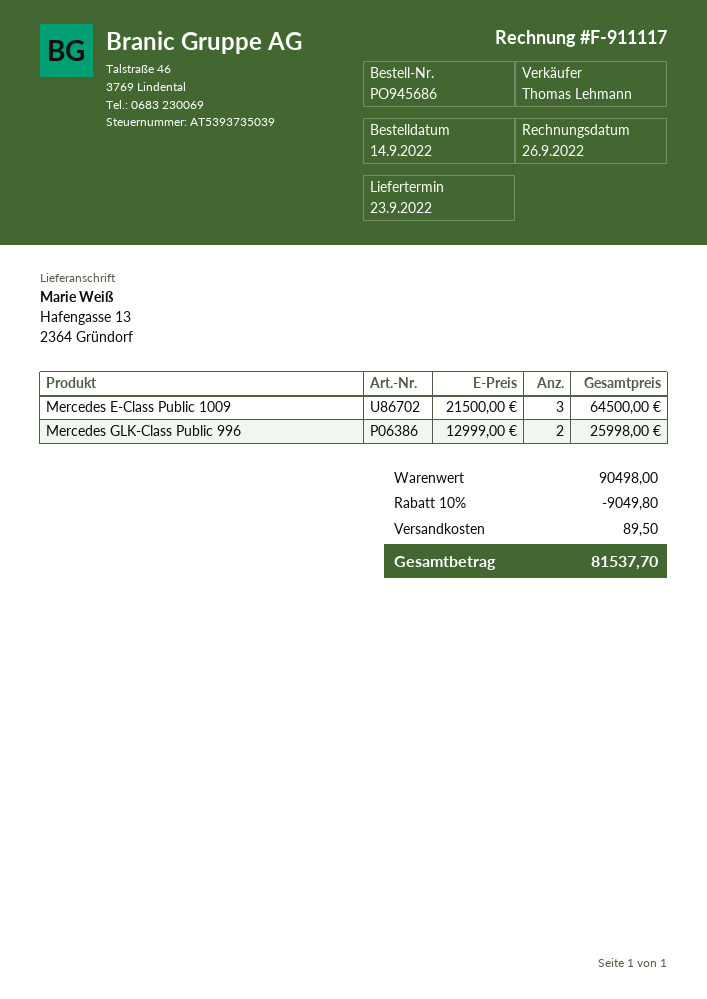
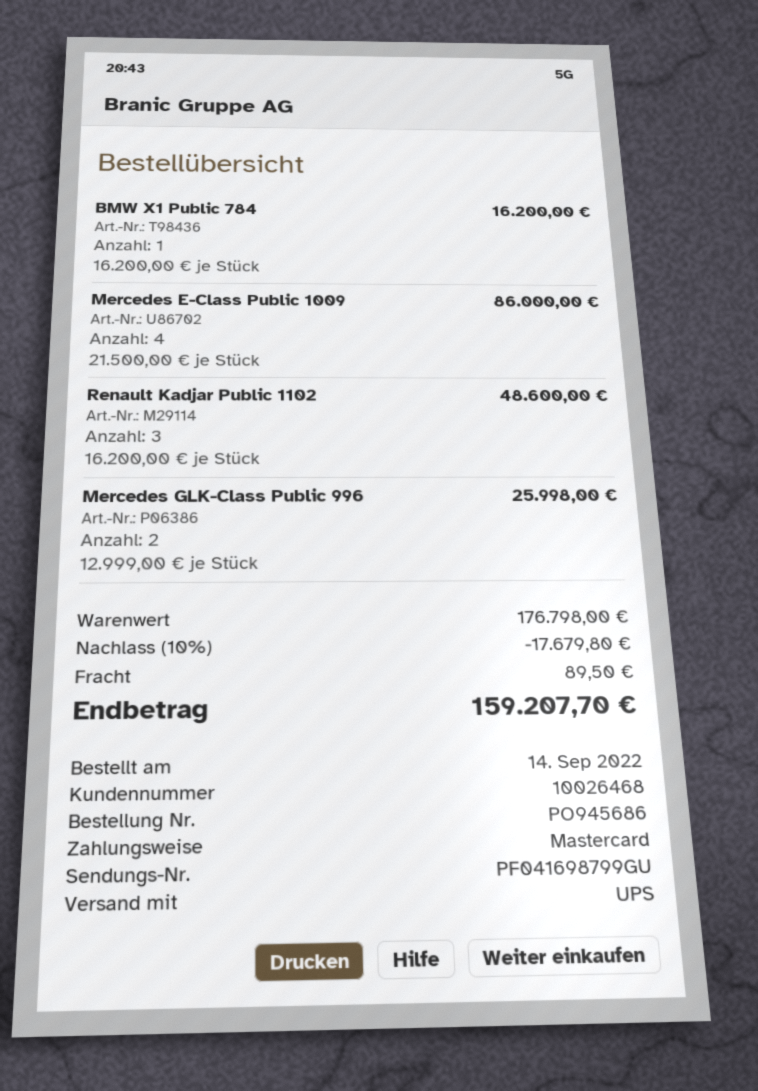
Mercedes E-Class Public 1009: 3 x 21500.00 = 64500.00 -> 4 x 21500.00 = 86000.00
BMW X1 Public 784: none -> 1 x 16200.00 = 16200.00
Renault Kadjar Public 1102: none -> 3 x 16200.00 = 48600.00
subtotal: 90498.00 -> 176798.00
discount: 10% = 9049.80 -> 10% = 17679.80
total: 81537.70 -> 159207.70

